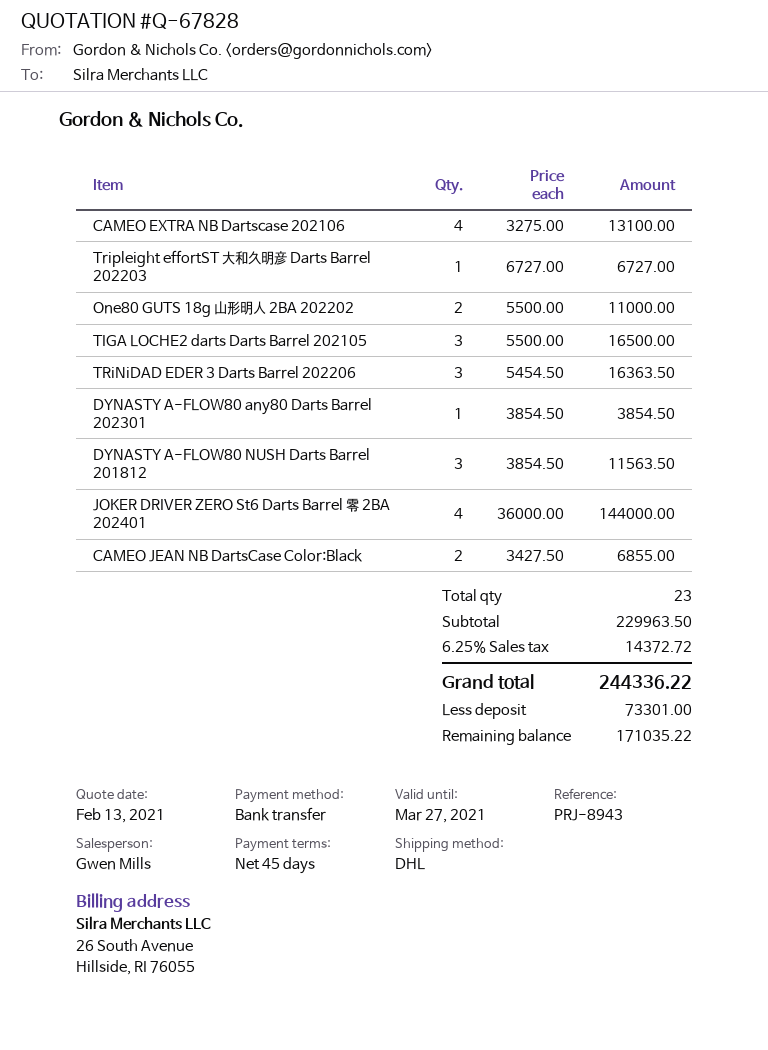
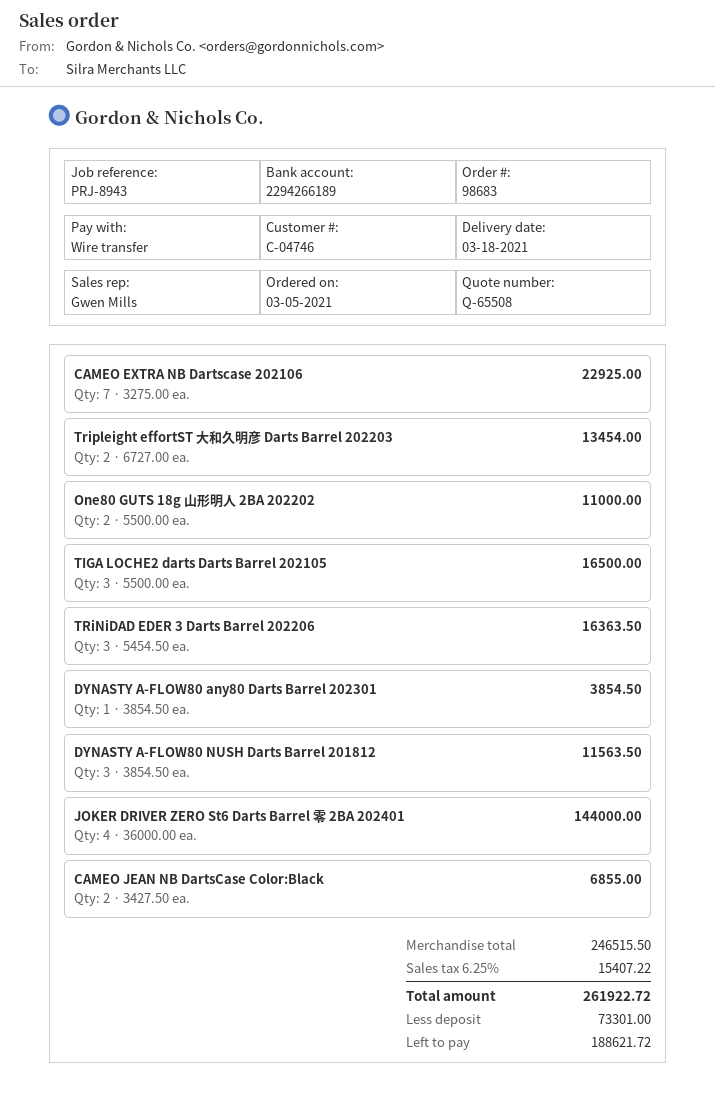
quote number: Q-67828 -> Q-65508
CAMEO EXTRA NB Dartscase 202106: 4 x 3275.00 = 13100.00 -> 7 x 3275.00 = 22925.00
Tripleight effortST 大和久明彦 Darts Barrel 202203: 1 x 6727.00 = 6727.00 -> 2 x 6727.00 = 13454.00
subtotal: 229963.50 -> 246515.50
tax: 6.25% = 14372.72 -> 6.25% = 15407.22
total: 244336.22 -> 261922.72
balance: 171035.22 -> 188621.72

